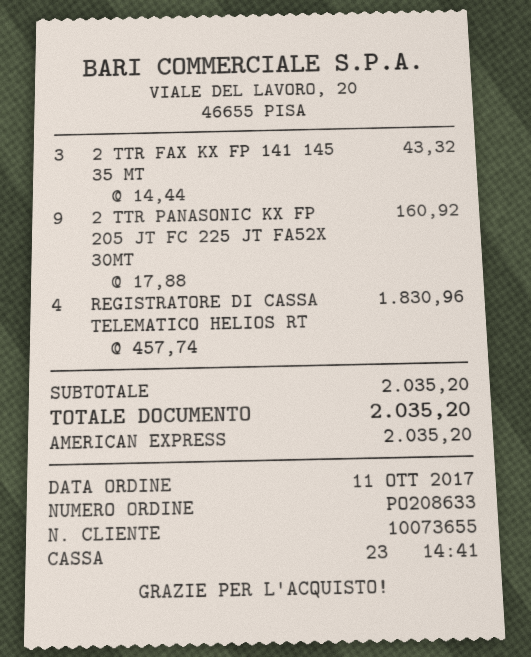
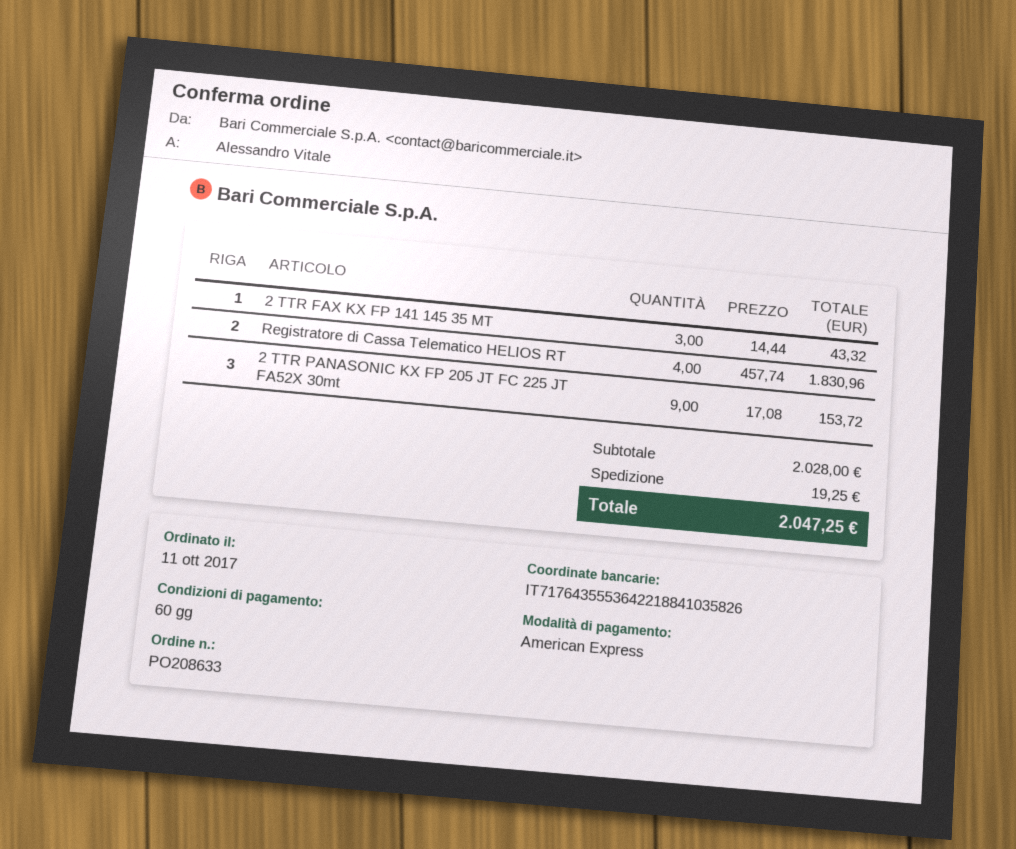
2 TTR PANASONIC KX FP 205 JT FC 225 JT FA52X 30MT: 9 x 17.88 = 160.92 -> 9 x 17.08 = 153.72
subtotal: 2035.20 -> 2028.00
shipping: none -> 19.25
total: 2035.20 -> 2047.25

